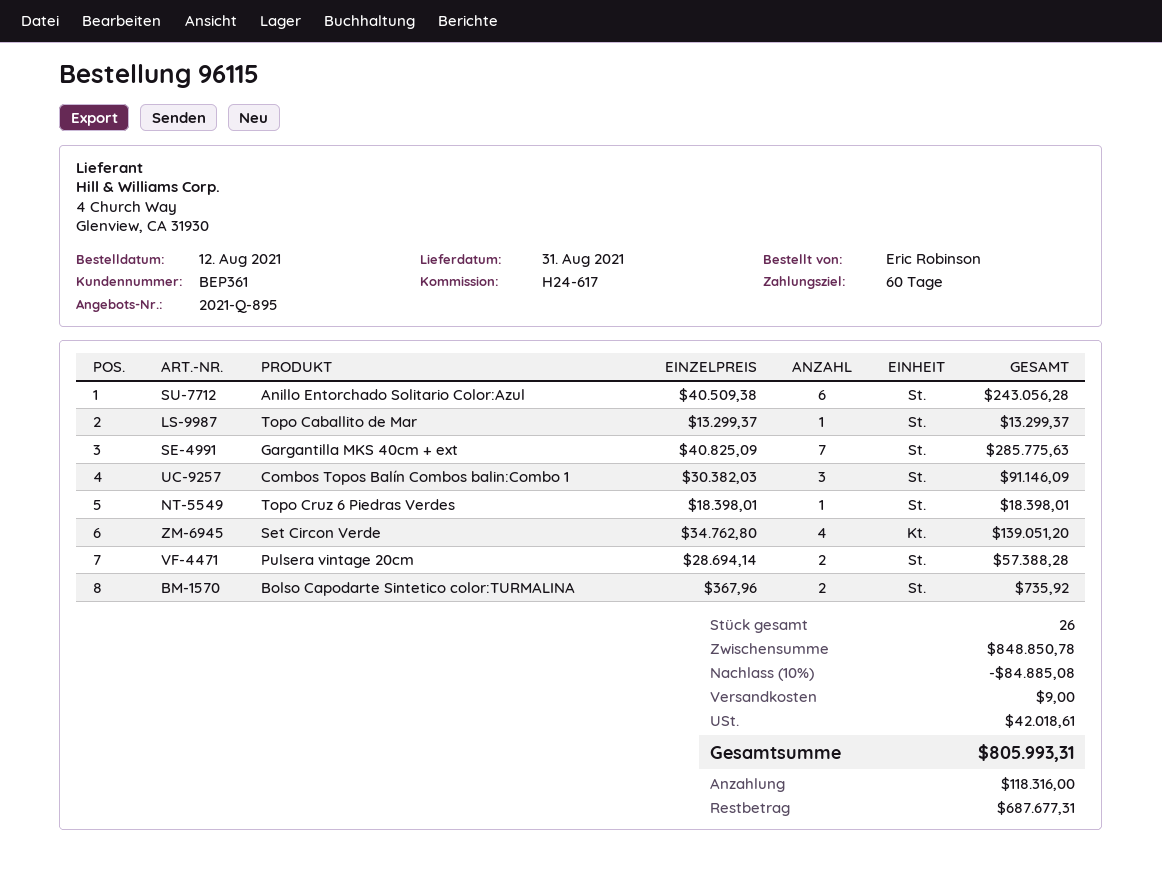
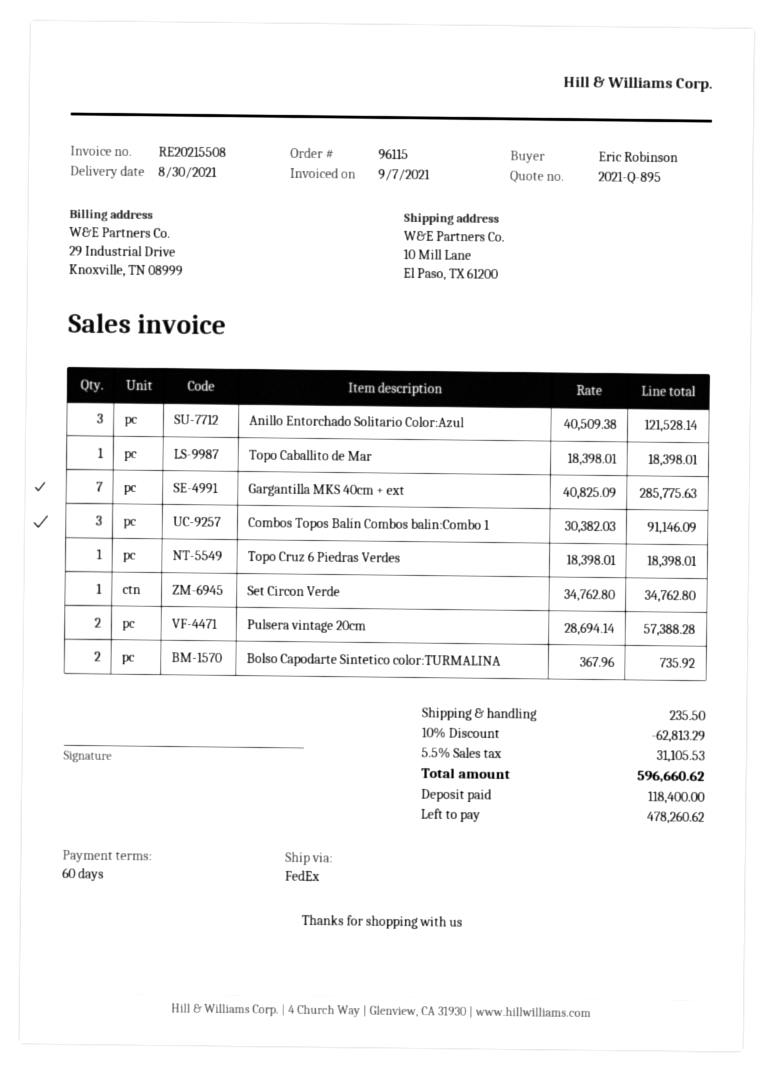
delivery date: 2021-08-31 -> 2021-08-30
Anillo Entorchado Solitario Color:Azul: 6 x 40509.38 = 243056.28 -> 3 x 40509.38 = 121528.14
Topo Caballito de Mar: 1 x 13299.37 = 13299.37 -> 1 x 18398.01 = 18398.01
Set Circon Verde: 4 x 34762.80 = 139051.20 -> 1 x 34762.80 = 34762.80
discount: 10% = 84885.08 -> 10% = 62813.29
shipping: 9.00 -> 235.50
tax: 42018.61 -> 31105.53
total: 805993.31 -> 596660.62
deposit: 118316.00 -> 118400.00
balance: 687677.31 -> 478260.62

